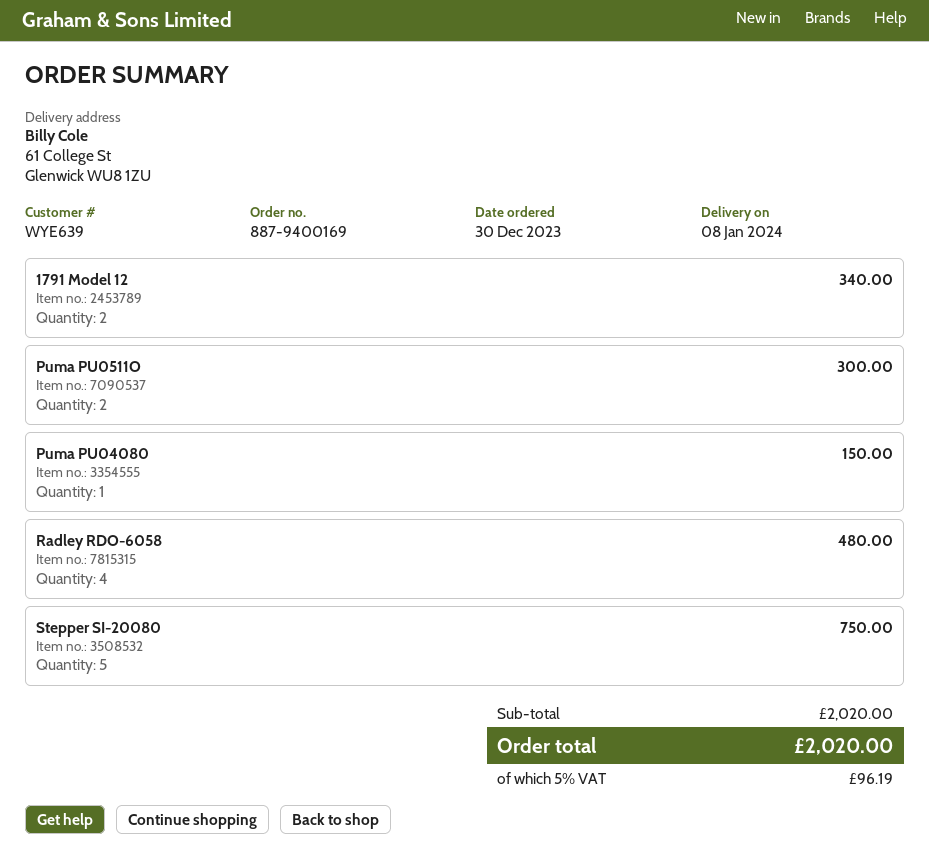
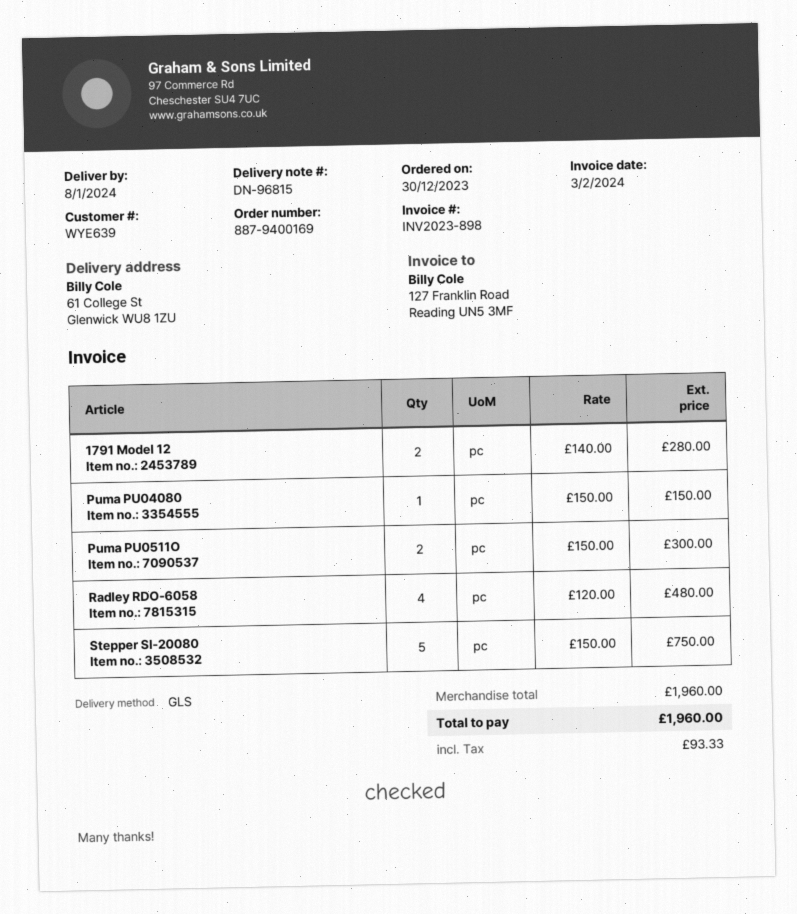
1791 Model 12: 2 for 340.00 -> 2 for 280.00
subtotal: 2020.00 -> 1960.00
tax: 96.19 -> 93.33
total: 2020.00 -> 1960.00

